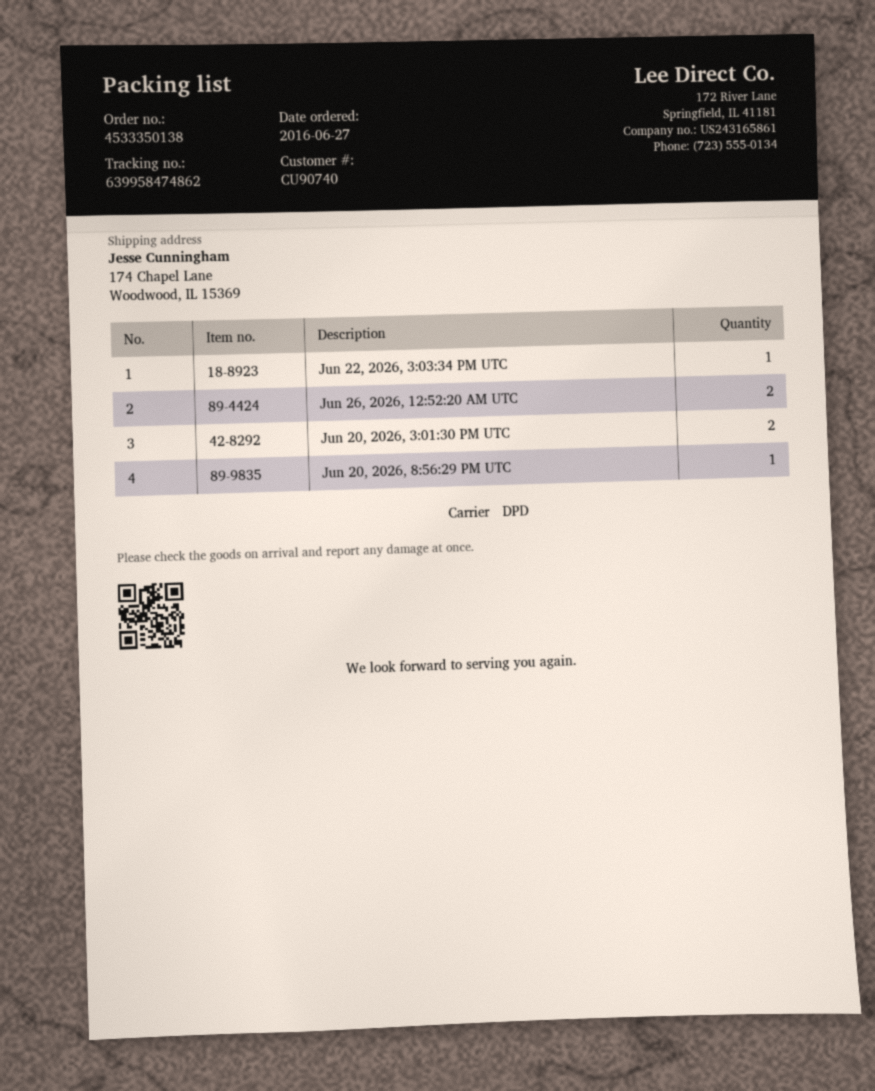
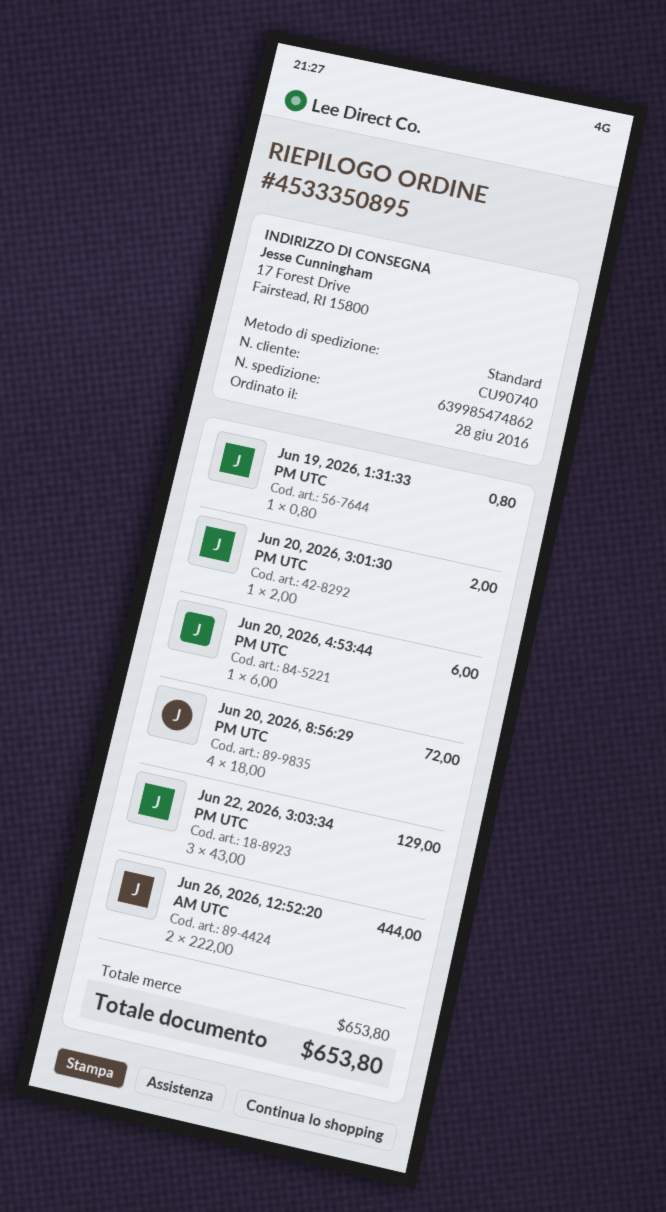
order number: 4533350138 -> 4533350895
order date: 2016-06-27 -> 2016-06-28
shipping method: DPD -> standard
tracking number: 639958474862 -> 639985474862
ship to: 174 Chapel Lane, Woodwood, IL 15369 -> 17 Forest Drive, Fairstead, RI 15800
Jun 22, 2026, 3:03:34 PM UTC: 1 -> 3
Jun 20, 2026, 3:01:30 PM UTC: 2 -> 1
Jun 20, 2026, 8:56:29 PM UTC: 1 -> 4
Jun 19, 2026, 1:31:33 PM UTC: none -> 1
Jun 20, 2026, 4:53:44 PM UTC: none -> 1

